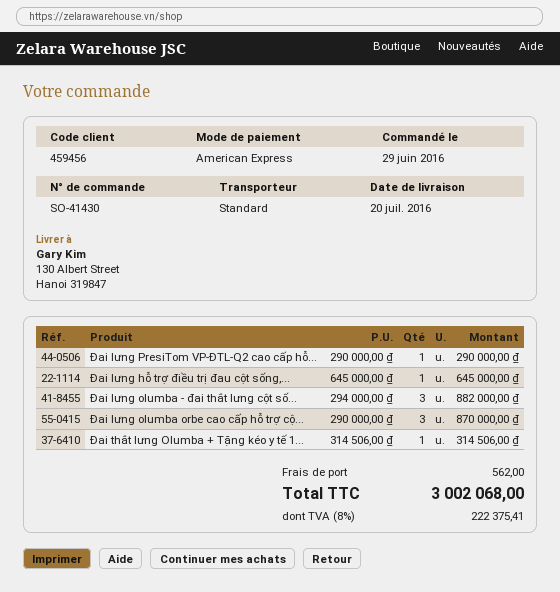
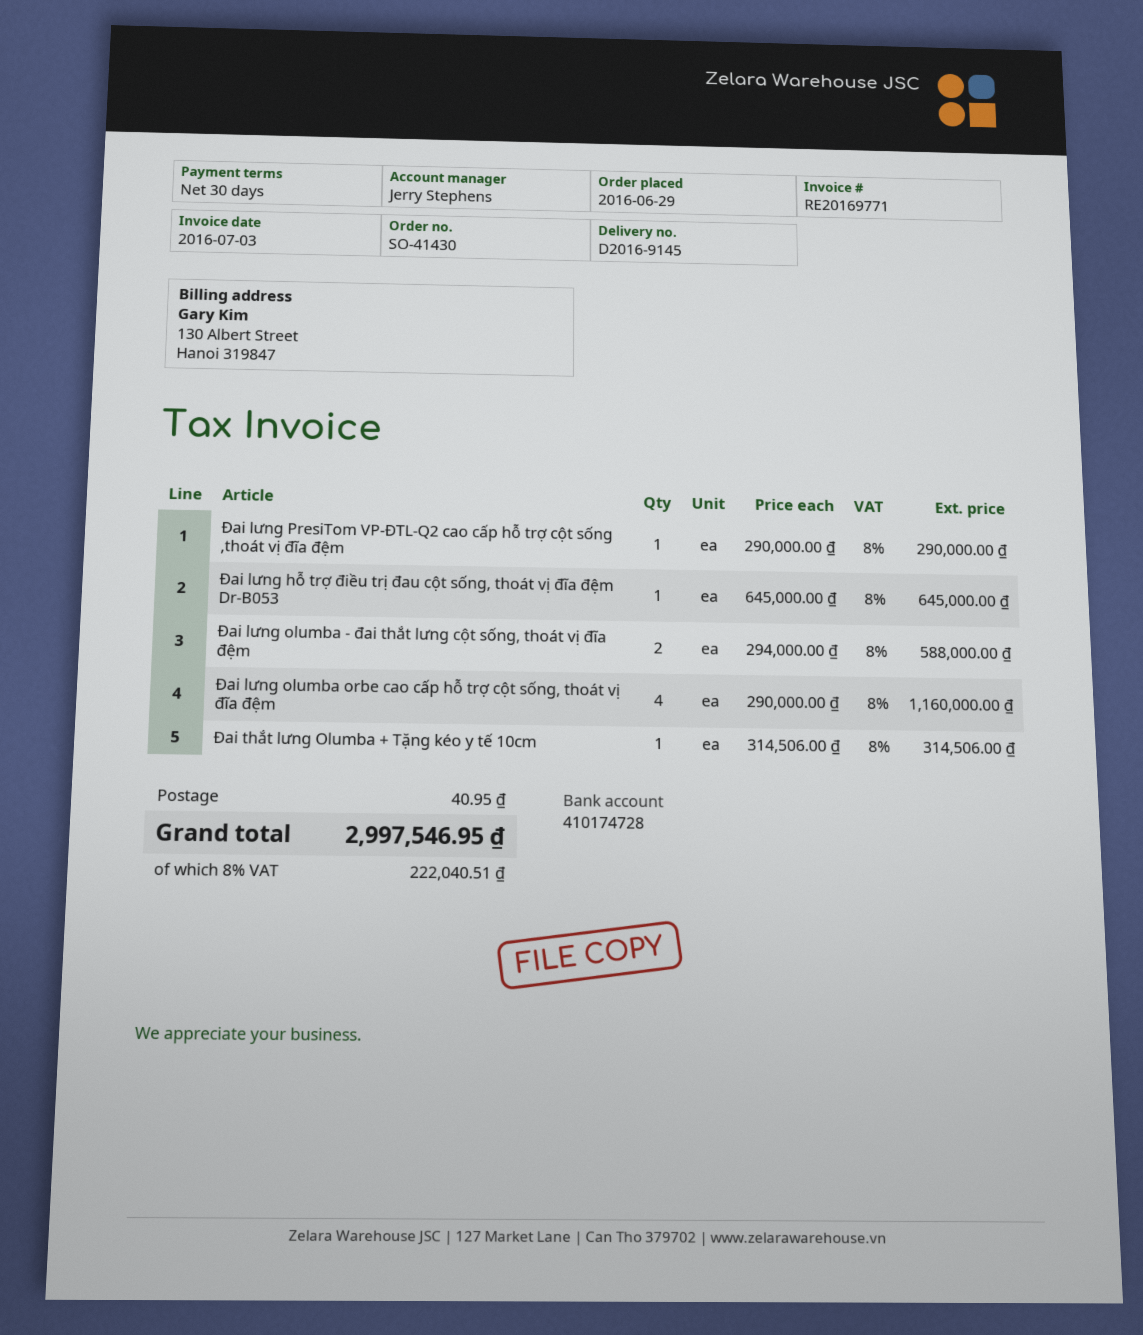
Đai lưng olumba - đai thắt lưng cột số...: 3 x 294000.00 = 882000.00 -> 2 x 294000.00 = 588000.00
Đai lưng olumba orbe cao cấp hỗ trợ cộ...: 3 x 290000.00 = 870000.00 -> 4 x 290000.00 = 1160000.00
shipping: 562.00 -> 40.95
tax: 8% = 222375.41 -> 8% = 222040.51
total: 3002068.00 -> 2997546.95

